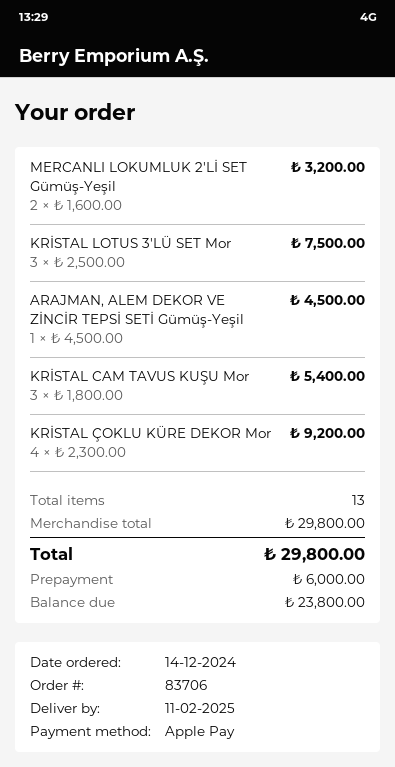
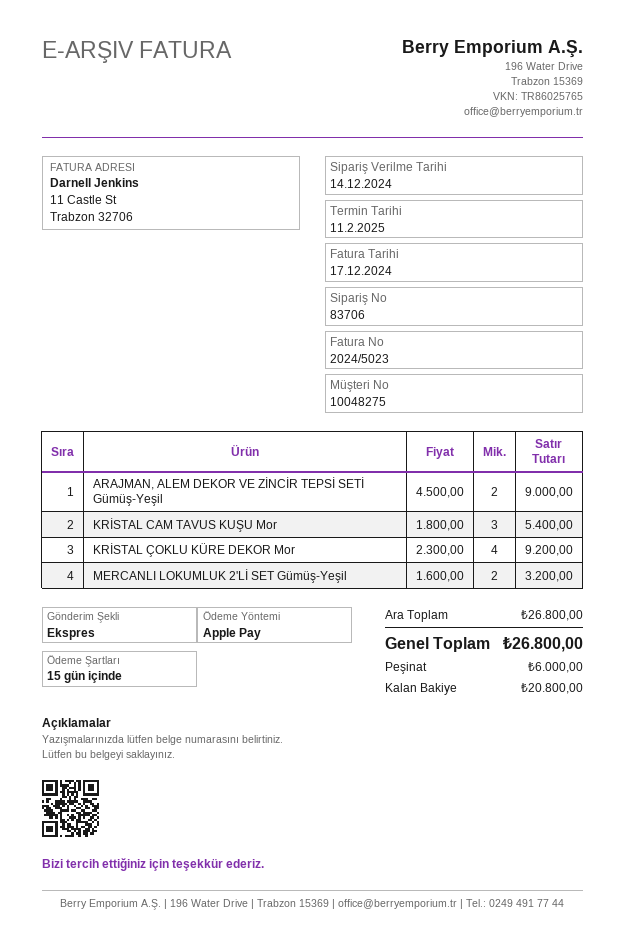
KRİSTAL LOTUS 3'LÜ SET Mor: 3 x 2500.00 = 7500.00 -> none
ARAJMAN, ALEM DEKOR VE ZİNCİR TEPSİ SETİ Gümüş-Yeşil: 1 x 4500.00 = 4500.00 -> 2 x 4500.00 = 9000.00
subtotal: 29800.00 -> 26800.00
total: 29800.00 -> 26800.00
balance: 23800.00 -> 20800.00

